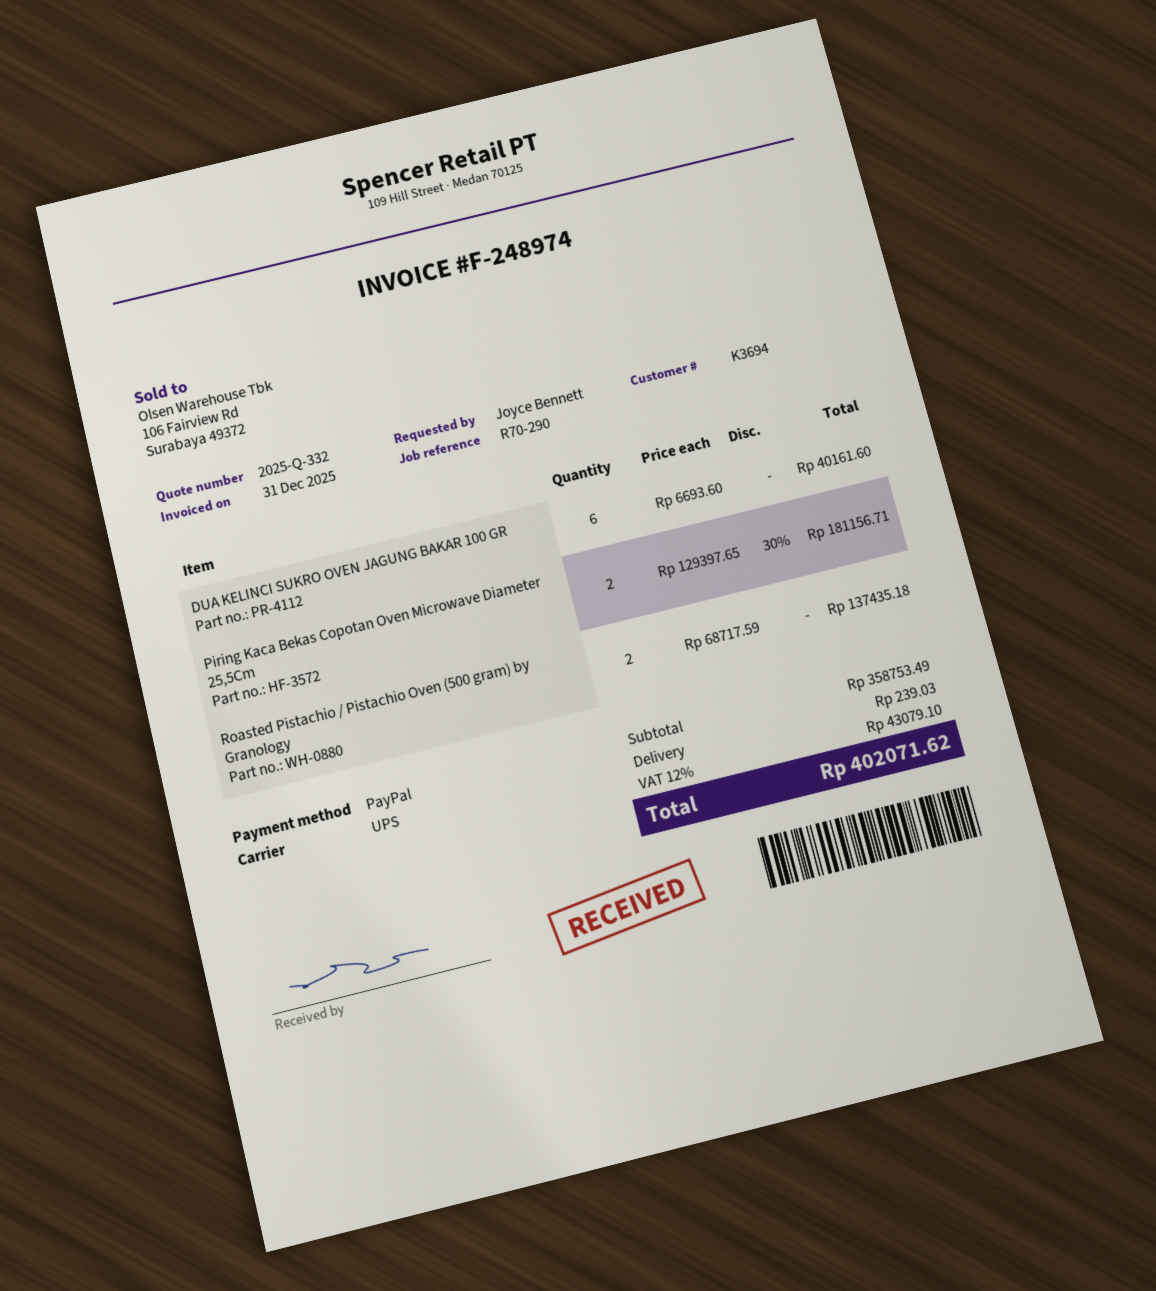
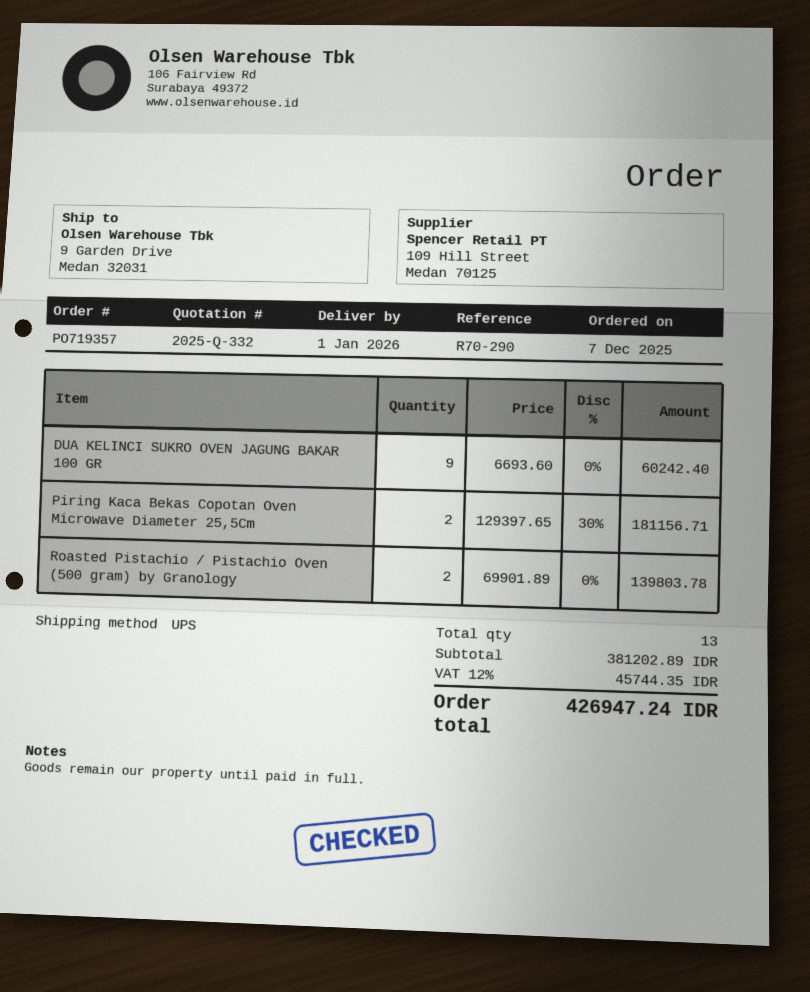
DUA KELINCI SUKRO OVEN JAGUNG BAKAR 100 GR: 6 x 6693.60 = 40161.60 -> 9 x 6693.60 = 60242.40
Roasted Pistachio / Pistachio Oven (500 gram) by Granology: 2 x 68717.59 = 137435.18 -> 2 x 69901.89 = 139803.78
subtotal: 358753.49 -> 381202.89
shipping: 239.03 -> none
tax: 12% = 43079.10 -> 12% = 45744.35
total: 402071.62 -> 426947.24

